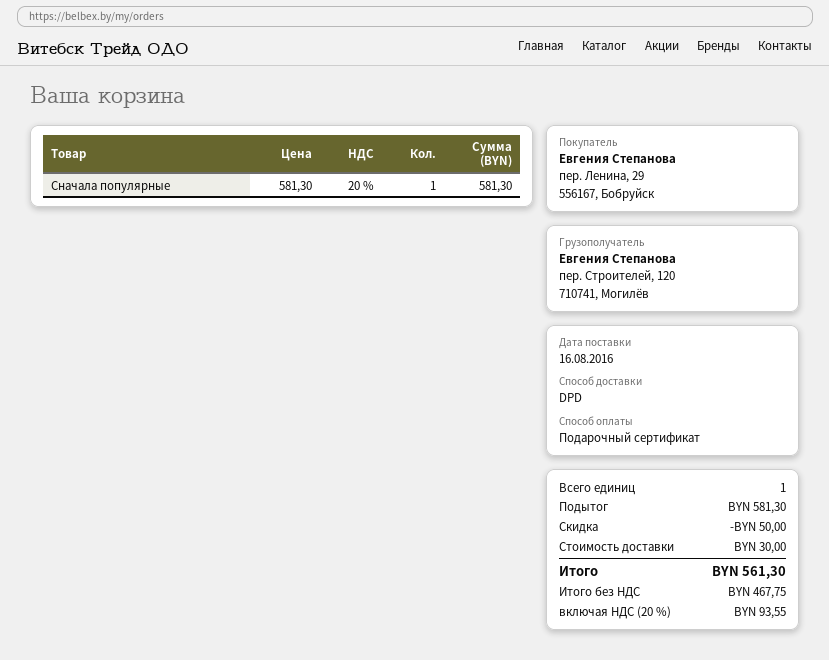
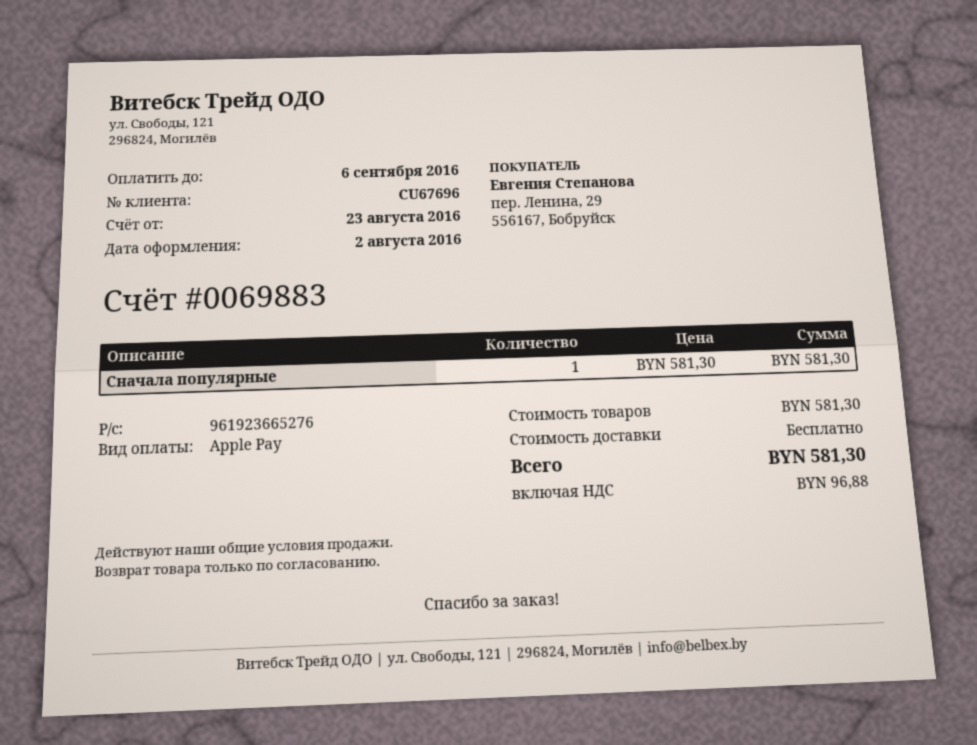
payment method: gift card -> Apple Pay
discount: 50.00 -> none
shipping: 30.00 -> 0.00
tax: 93.55 -> 96.88
total: 561.30 -> 581.30

